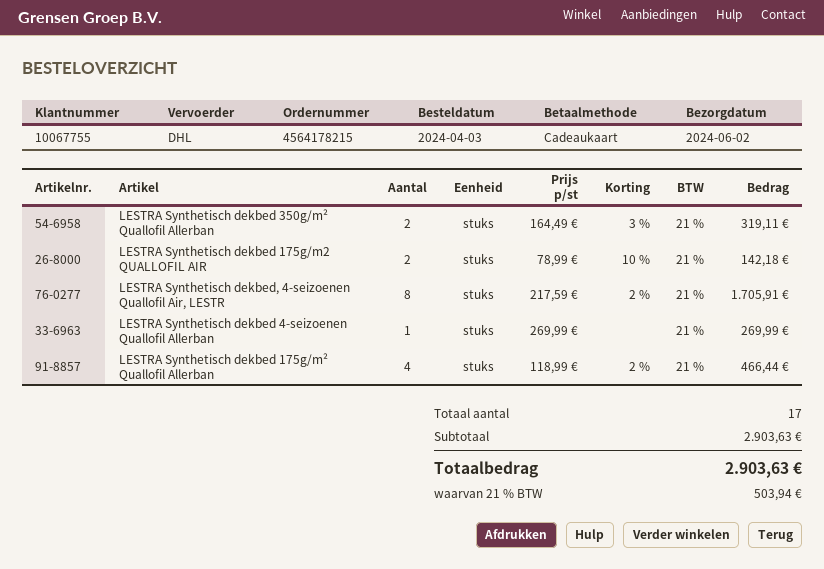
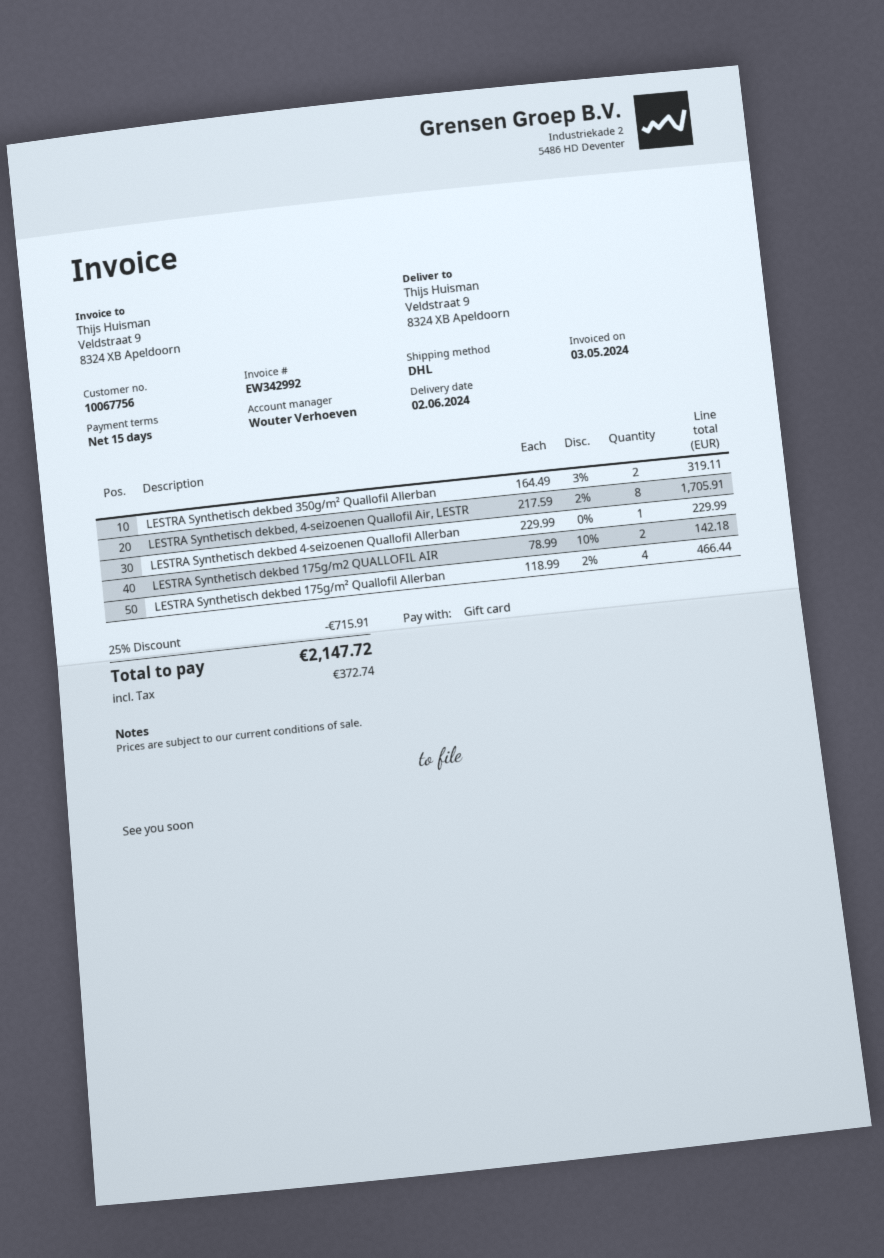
customer number: 10067755 -> 10067756
LESTRA Synthetisch dekbed 4-seizoenen Quallofil Allerban: 1 x 269.99 = 269.99 -> 1 x 229.99 = 229.99
discount: none -> 25% = 715.91
tax: 503.94 -> 372.74
total: 2903.63 -> 2147.72

